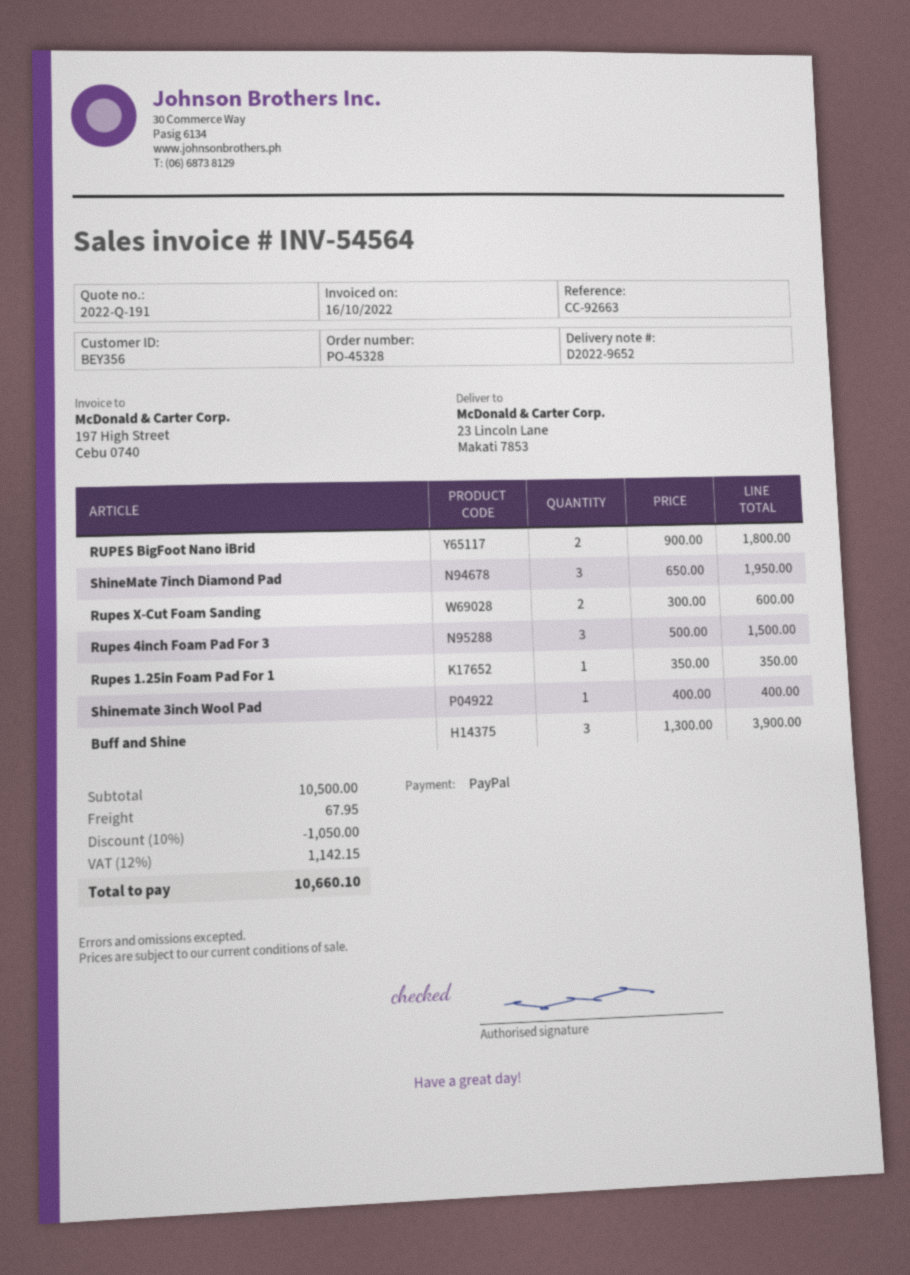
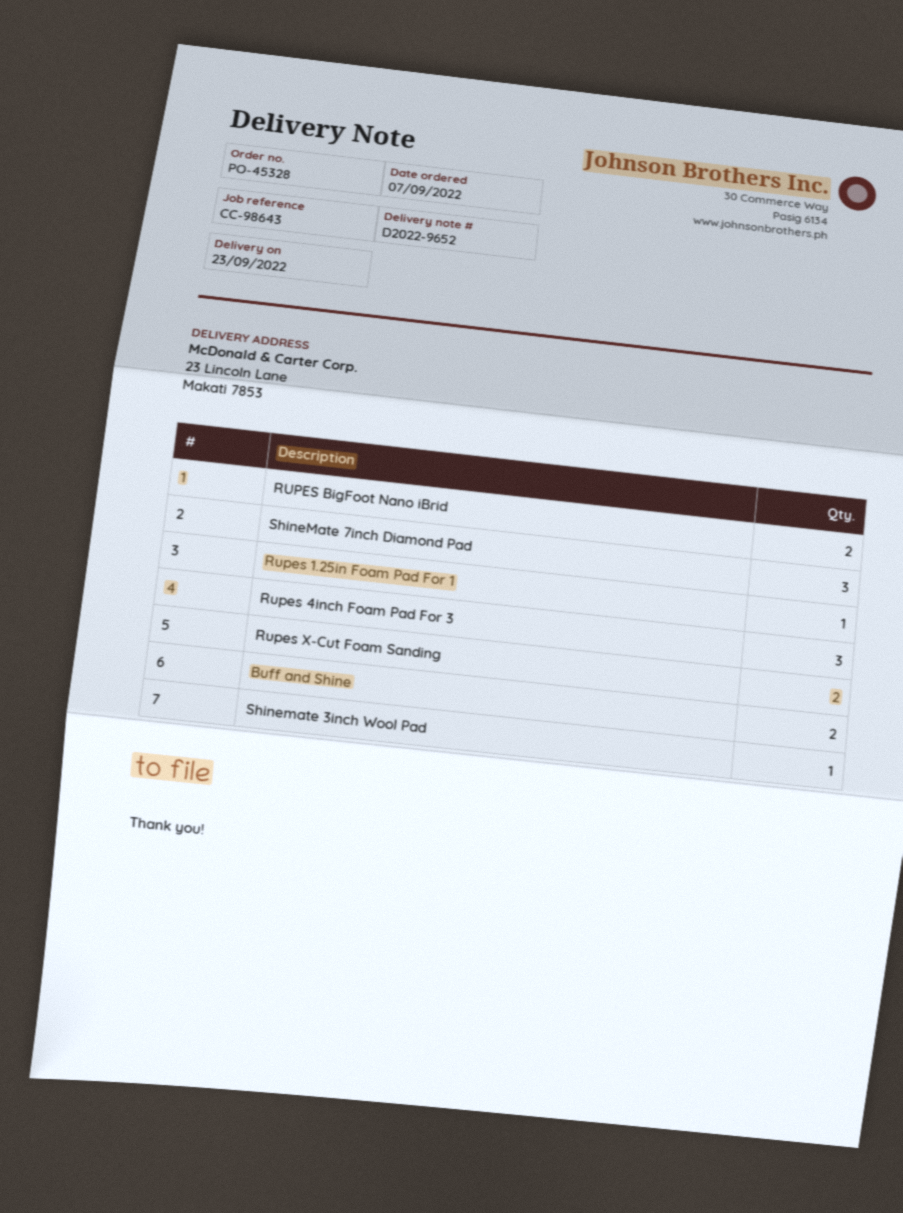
reference: CC-92663 -> CC-98643
Buff and Shine: 3 -> 2

